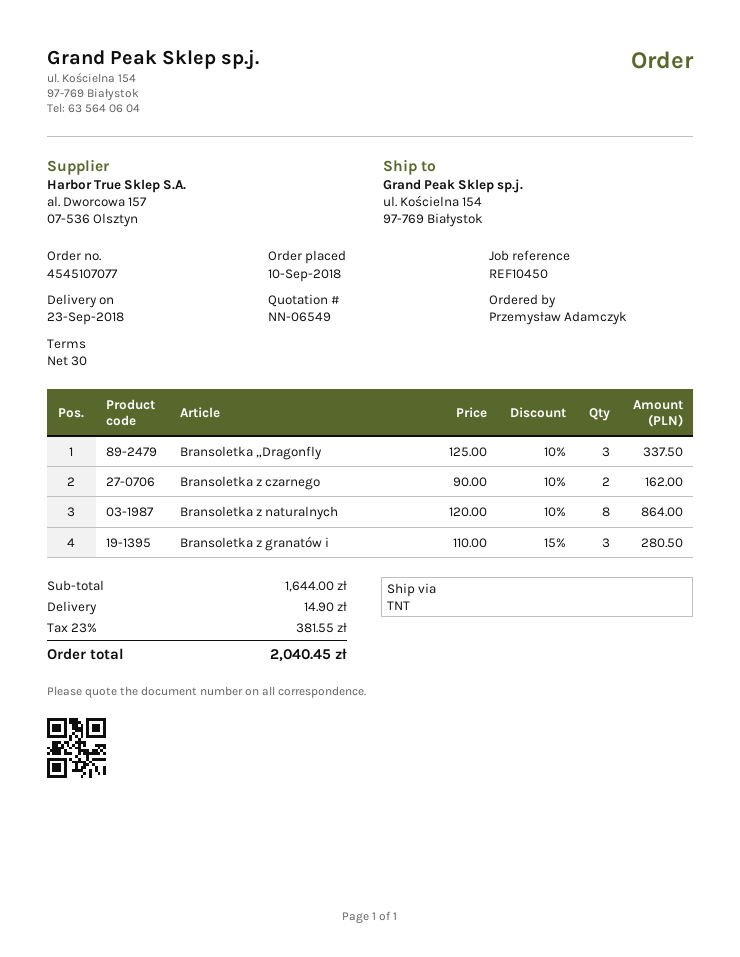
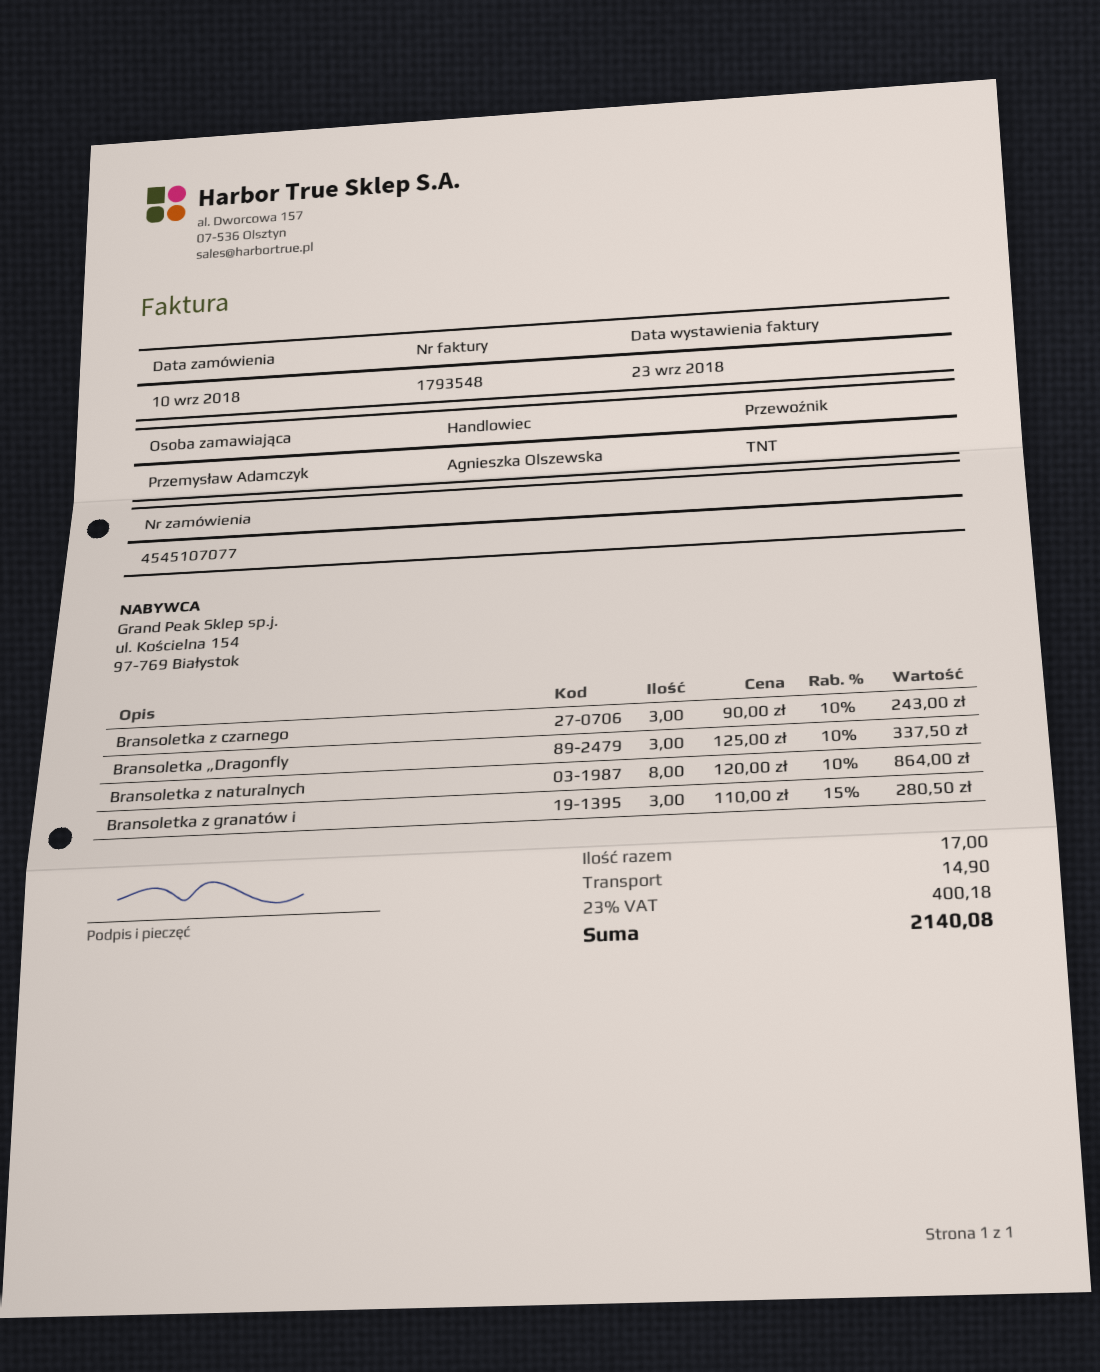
Bransoletka z czarnego: 2 x 90.00 - 10% = 162.00 -> 3 x 90.00 - 10% = 243.00
tax: 23% = 381.55 -> 23% = 400.18
total: 2040.45 -> 2140.08

